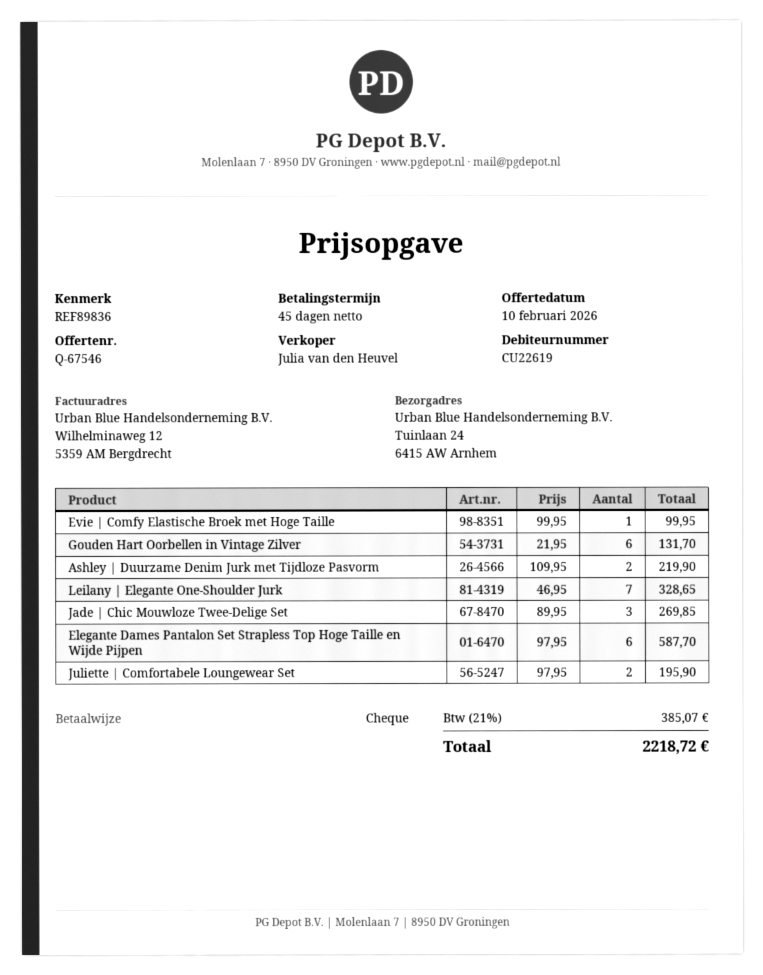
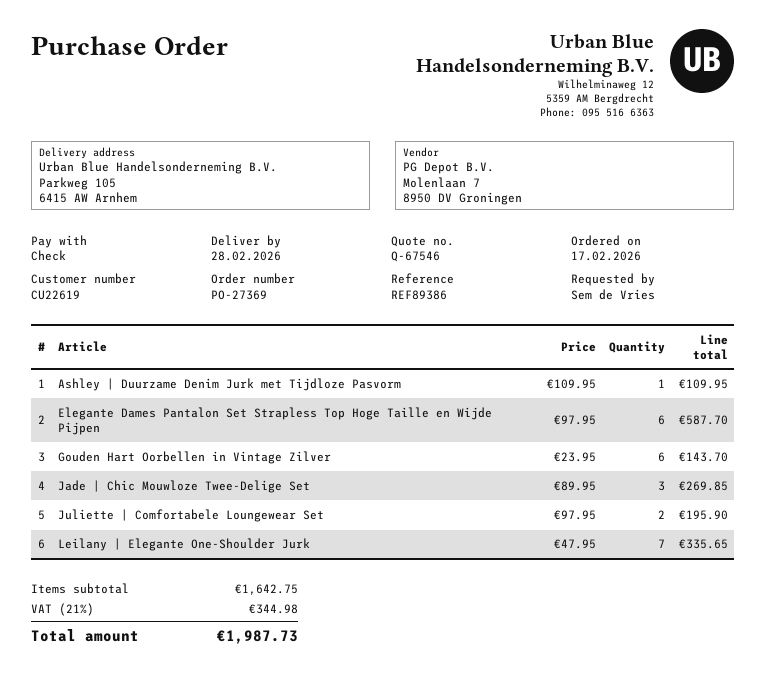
reference: REF89836 -> REF89386
ship to: Tuinlaan 24, 6415 AW Arnhem -> Parkweg 105, 6415 AW Arnhem
Evie | Comfy Elastische Broek met Hoge Taille: 1 x 99.95 = 99.95 -> none
Gouden Hart Oorbellen in Vintage Zilver: 6 x 21.95 = 131.70 -> 6 x 23.95 = 143.70
Ashley | Duurzame Denim Jurk met Tijdloze Pasvorm: 2 x 109.95 = 219.90 -> 1 x 109.95 = 109.95
Leilany | Elegante One-Shoulder Jurk: 7 x 46.95 = 328.65 -> 7 x 47.95 = 335.65
tax: 21% = 385.07 -> 21% = 344.98
total: 2218.72 -> 1987.73

